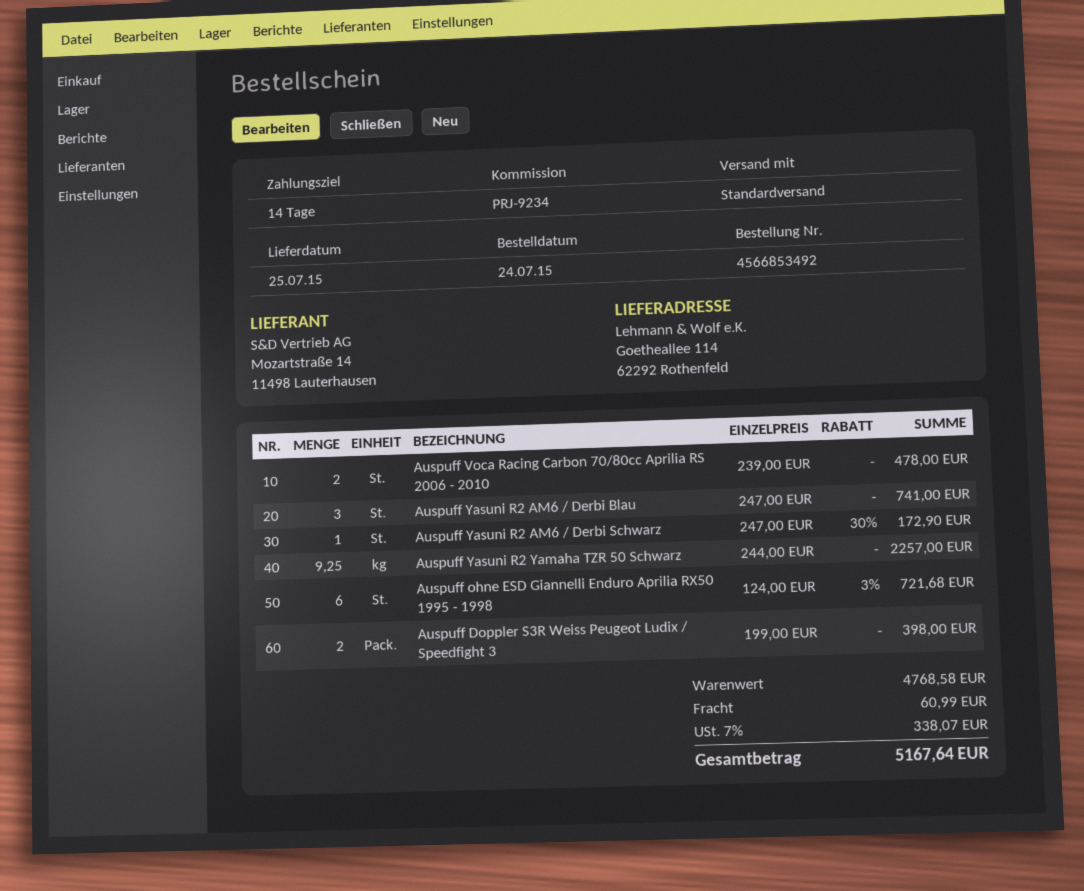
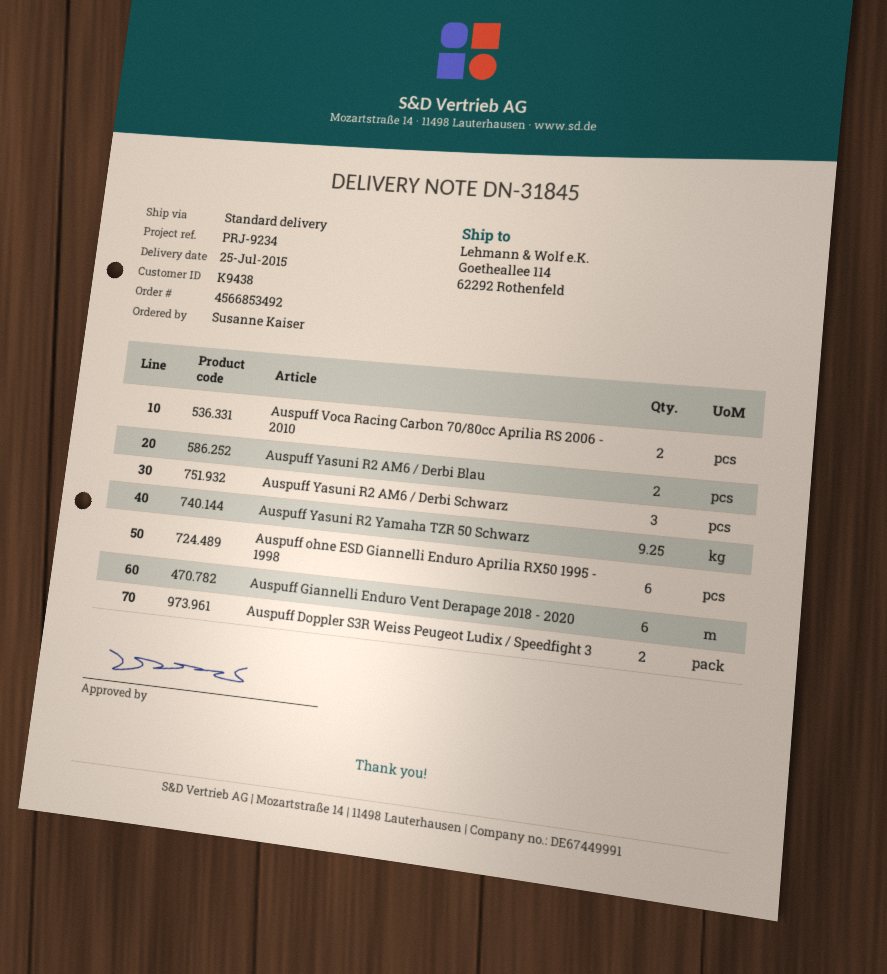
Auspuff Yasuni R2 AM6 / Derbi Blau: 3 -> 2
Auspuff Yasuni R2 AM6 / Derbi Schwarz: 1 -> 3
Auspuff Giannelli Enduro Vent Derapage 2018 - 2020: none -> 6

